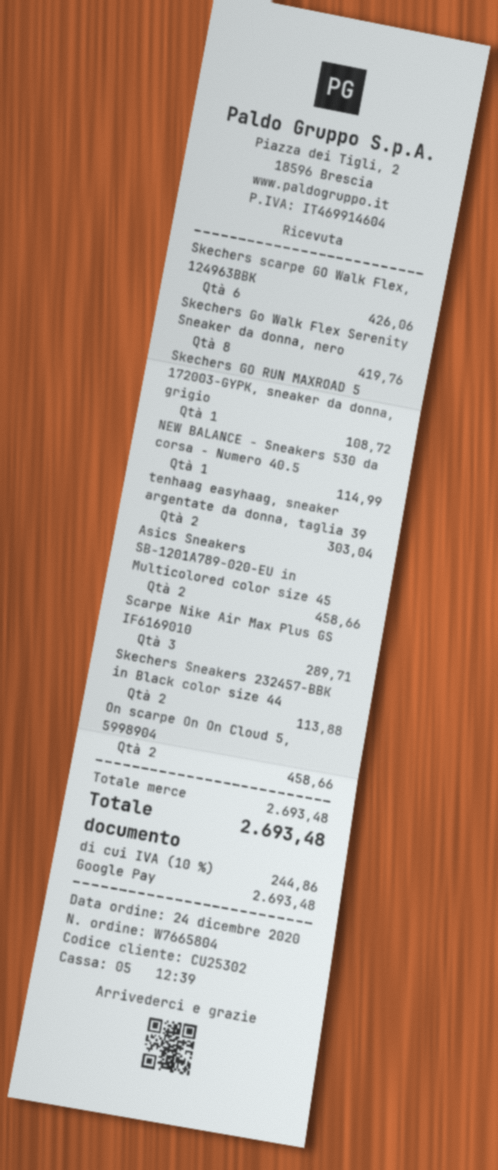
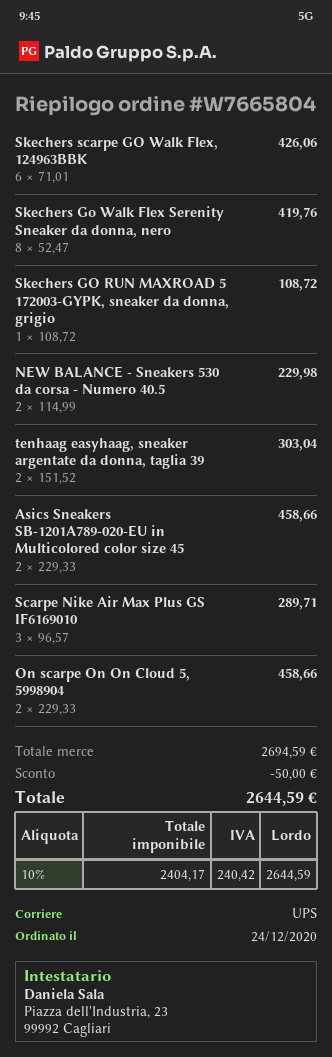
NEW BALANCE - Sneakers 530 da corsa - Numero 40.5: 1 for 114.99 -> 2 for 229.98
Skechers Sneakers 232457-BBK in Black color size 44: 2 for 113.88 -> none
subtotal: 2693.48 -> 2694.59
discount: none -> 50.00
tax: 10% = 244.86 -> 10% = 240.42
total: 2693.48 -> 2644.59

